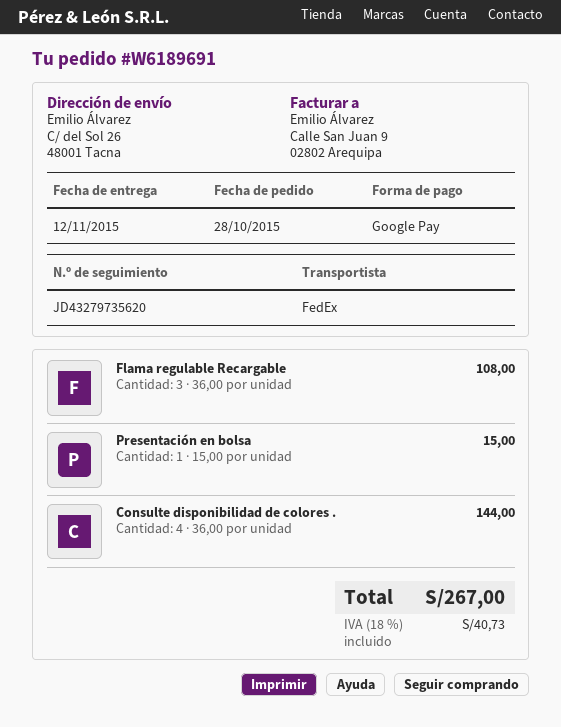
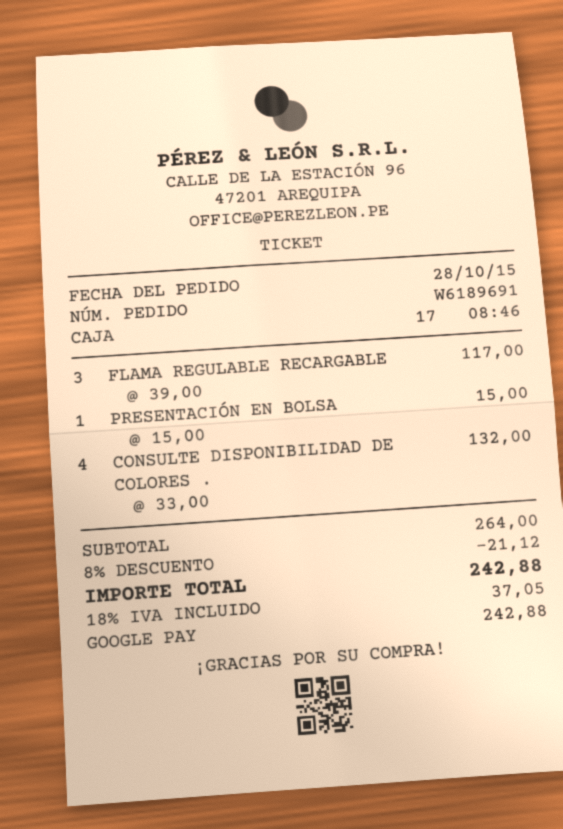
Flama regulable Recargable: 3 x 36.00 = 108.00 -> 3 x 39.00 = 117.00
Consulte disponibilidad de colores .: 4 x 36.00 = 144.00 -> 4 x 33.00 = 132.00
discount: none -> 8% = 21.12
tax: 18% = 40.73 -> 18% = 37.05
total: 267.00 -> 242.88

